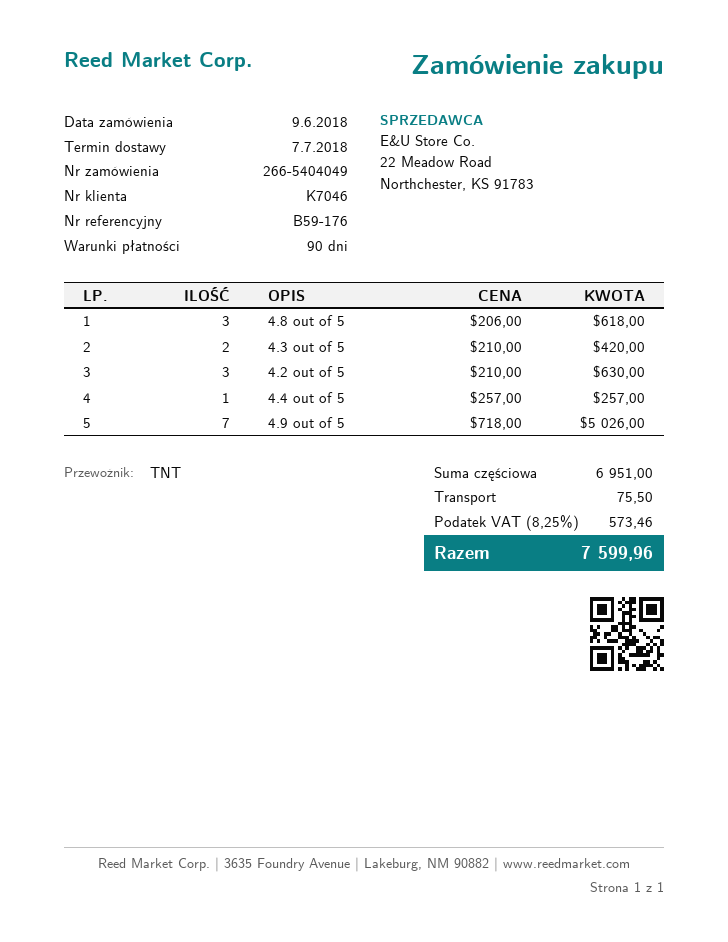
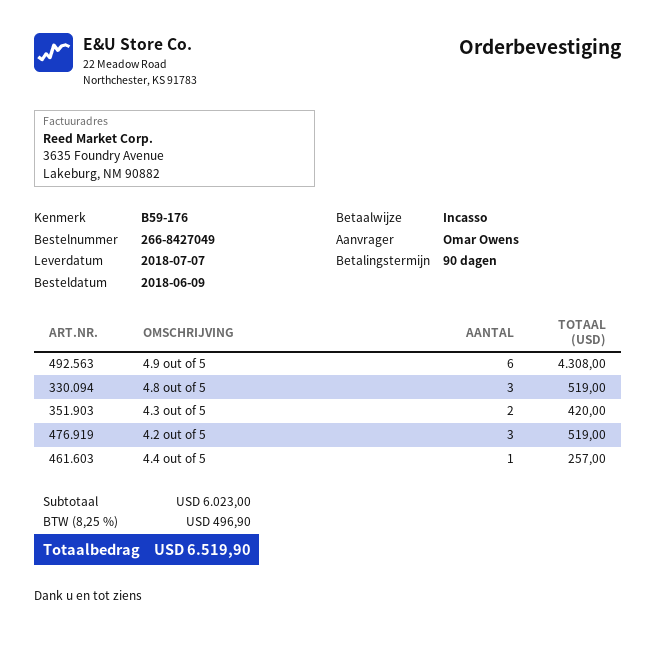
order number: 266-5404049 -> 266-8427049
4.8 out of 5: 3 for 618.00 -> 3 for 519.00
4.2 out of 5: 3 for 630.00 -> 3 for 519.00
4.9 out of 5: 7 for 5026.00 -> 6 for 4308.00
subtotal: 6951.00 -> 6023.00
shipping: 75.50 -> none
tax: 8.25% = 573.46 -> 8.25% = 496.90
total: 7599.96 -> 6519.90

